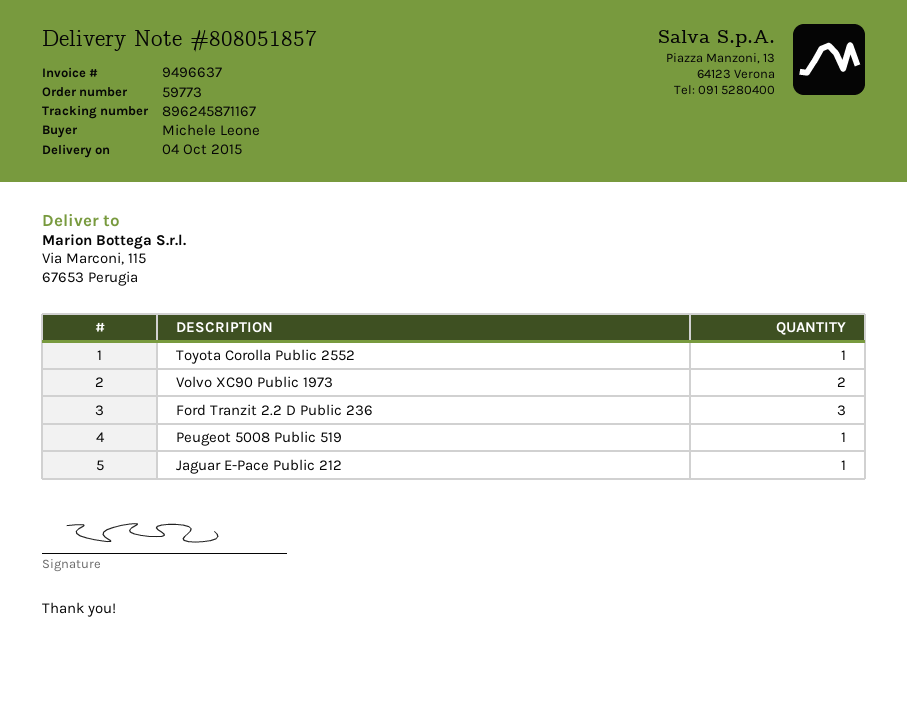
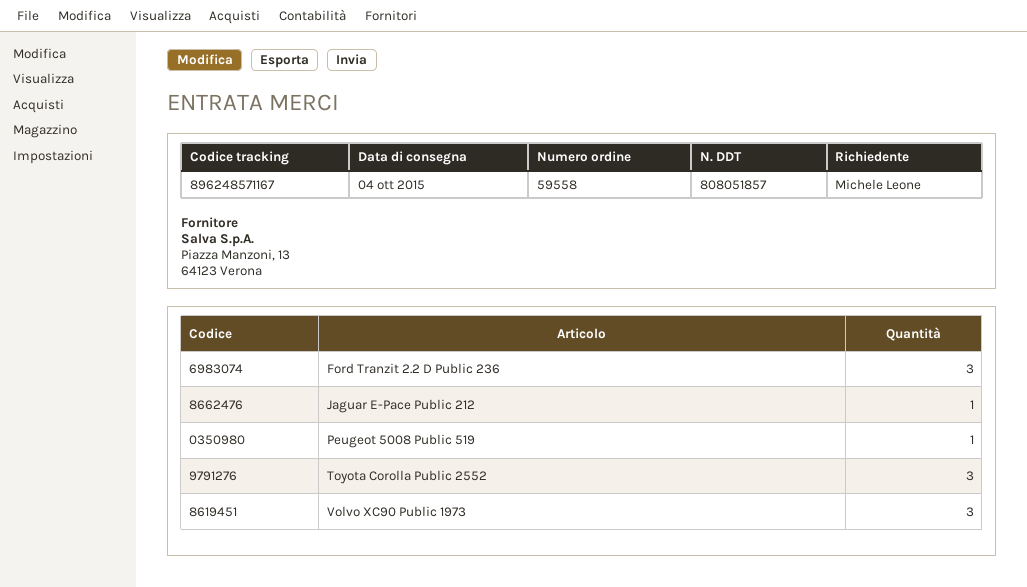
order number: 59773 -> 59558
tracking number: 896245871167 -> 896248571167
Toyota Corolla Public 2552: 1 -> 3
Volvo XC90 Public 1973: 2 -> 3

